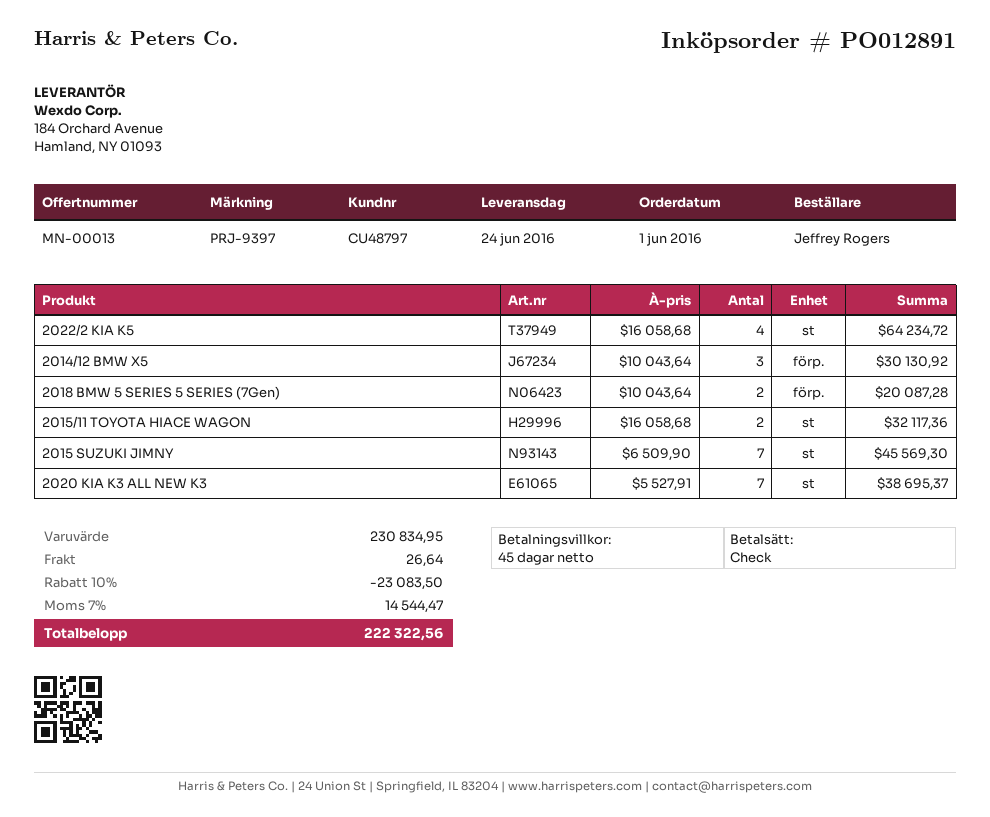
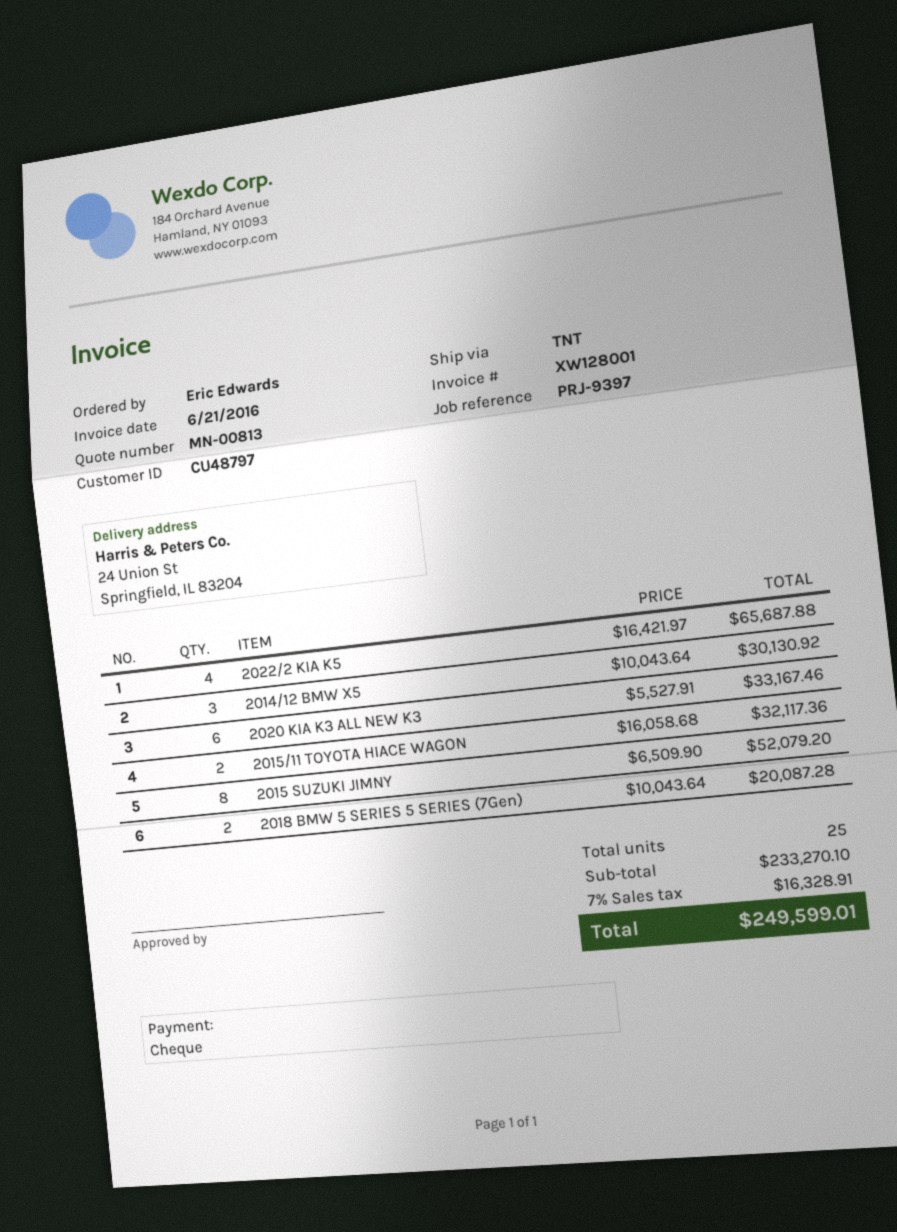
quote number: MN-00013 -> MN-00813
ordered by: Jeffrey Rogers -> Eric Edwards
2022/2 KIA K5: 4 x 16058.68 = 64234.72 -> 4 x 16421.97 = 65687.88
2015 SUZUKI JIMNY: 7 x 6509.90 = 45569.30 -> 8 x 6509.90 = 52079.20
2020 KIA K3 ALL NEW K3: 7 x 5527.91 = 38695.37 -> 6 x 5527.91 = 33167.46
subtotal: 230834.95 -> 233270.10
discount: 10% = 23083.50 -> none
shipping: 26.64 -> none
tax: 7% = 14544.47 -> 7% = 16328.91
total: 222322.56 -> 249599.01

